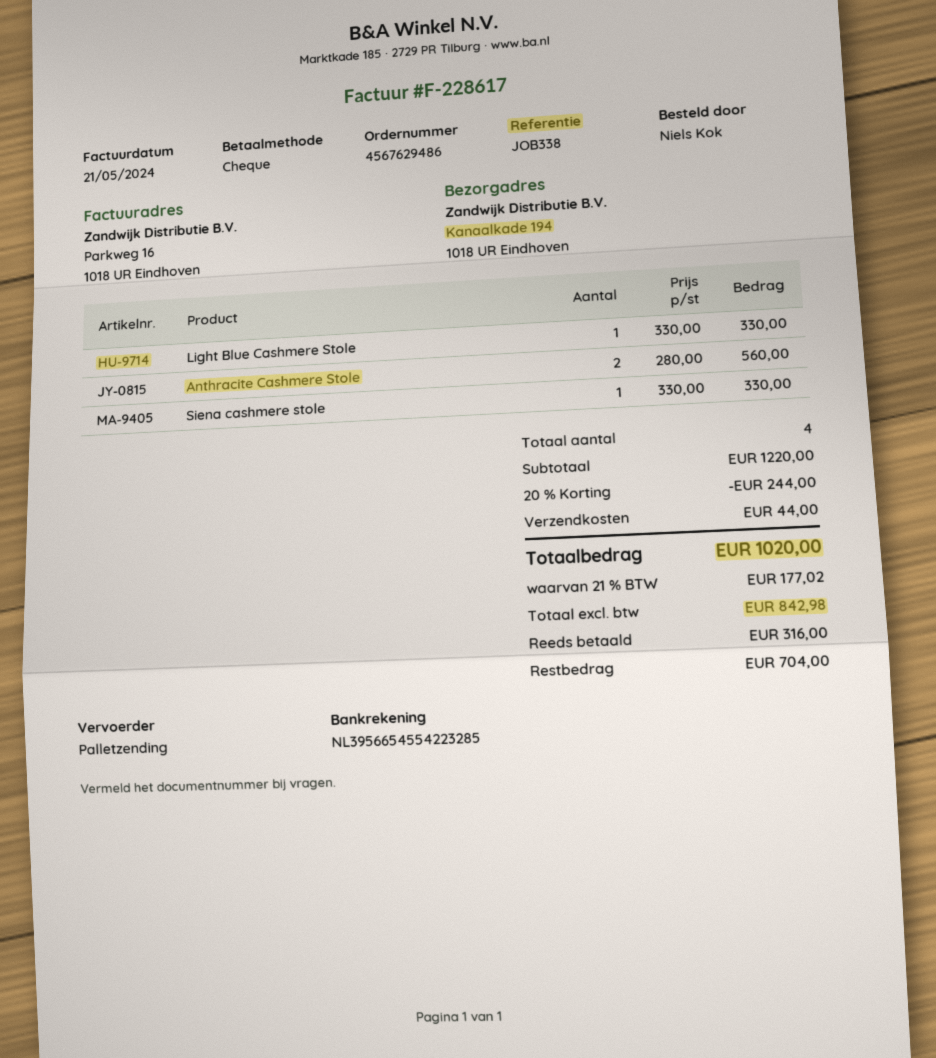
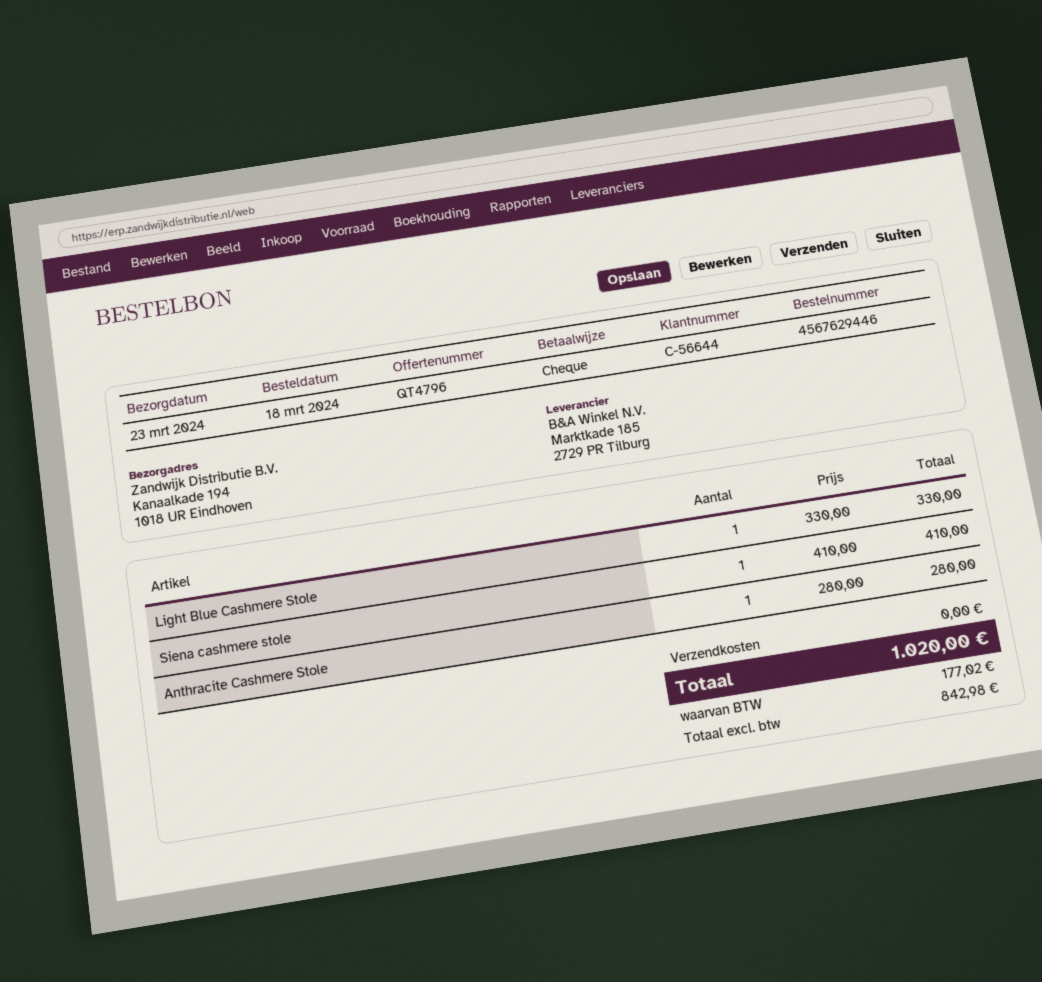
order number: 4567629486 -> 4567629446
Anthracite Cashmere Stole: 2 x 280.00 = 560.00 -> 1 x 280.00 = 280.00
Siena cashmere stole: 1 x 330.00 = 330.00 -> 1 x 410.00 = 410.00
discount: 20% = 244.00 -> none
shipping: 44.00 -> 0.00

